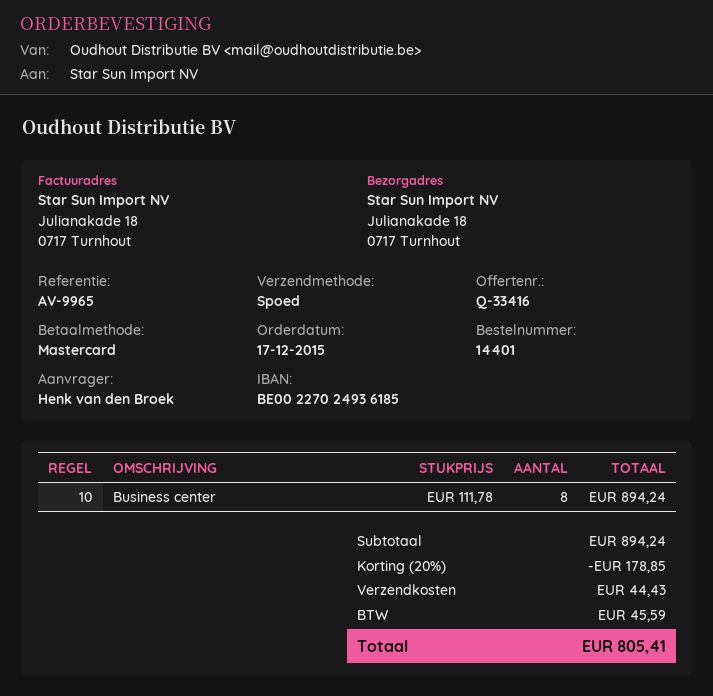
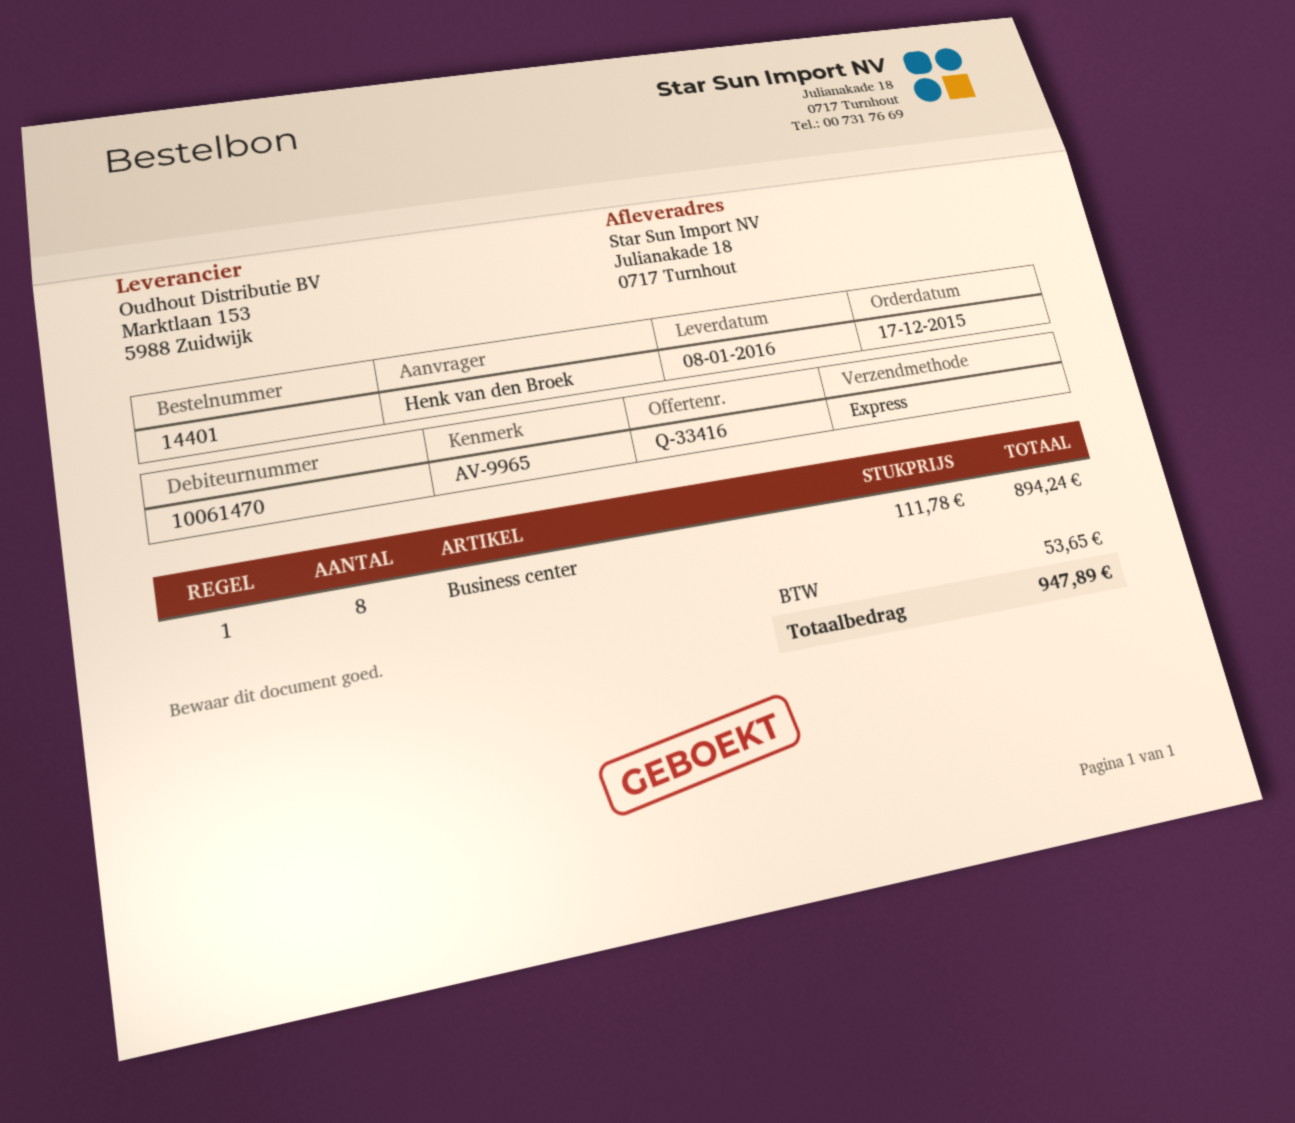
discount: 20% = 178.85 -> none
shipping: 44.43 -> none
tax: 45.59 -> 53.65
total: 805.41 -> 947.89

